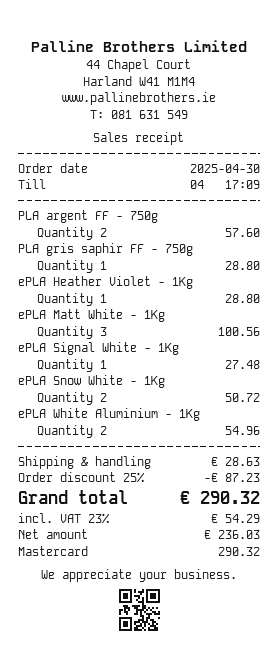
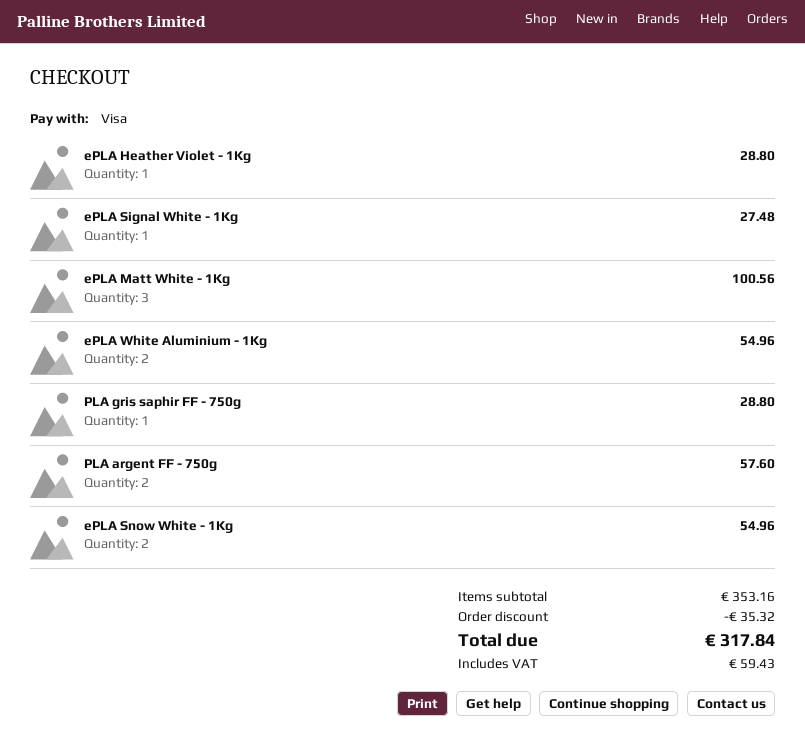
payment method: Mastercard -> Visa
ePLA Snow White - 1Kg: 2 for 50.72 -> 2 for 54.96
discount: 87.23 -> 35.32
shipping: 28.63 -> none
tax: 54.29 -> 59.43
total: 290.32 -> 317.84

